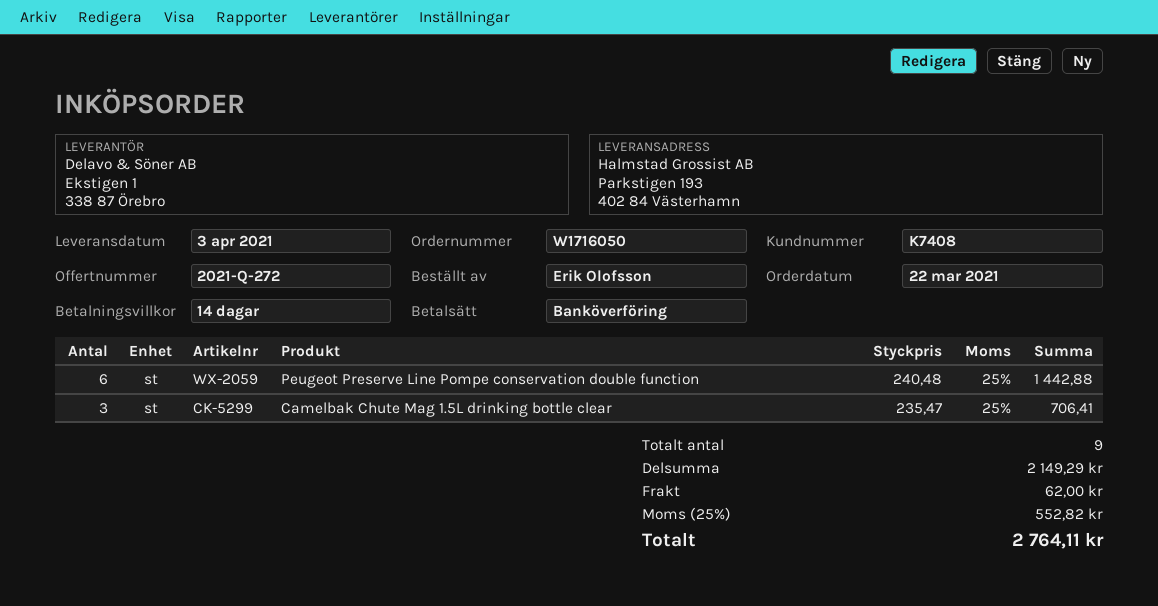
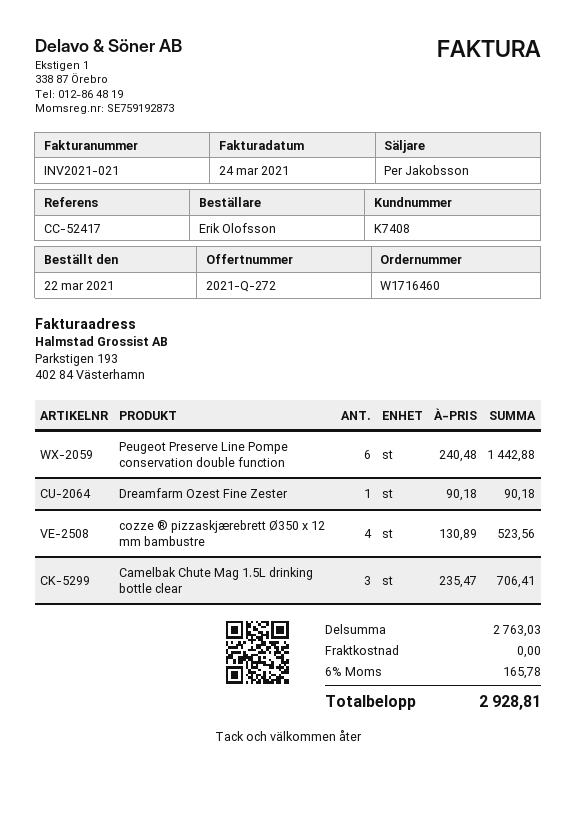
order number: W1716050 -> W1716460
Dreamfarm Ozest Fine Zester: none -> 1 x 90.18 = 90.18
cozze ® pizzaskjærebrett Ø350 x 12 mm bambustre: none -> 4 x 130.89 = 523.56
subtotal: 2149.29 -> 2763.03
shipping: 62.00 -> 0.00
tax: 25% = 552.82 -> 6% = 165.78
total: 2764.11 -> 2928.81

